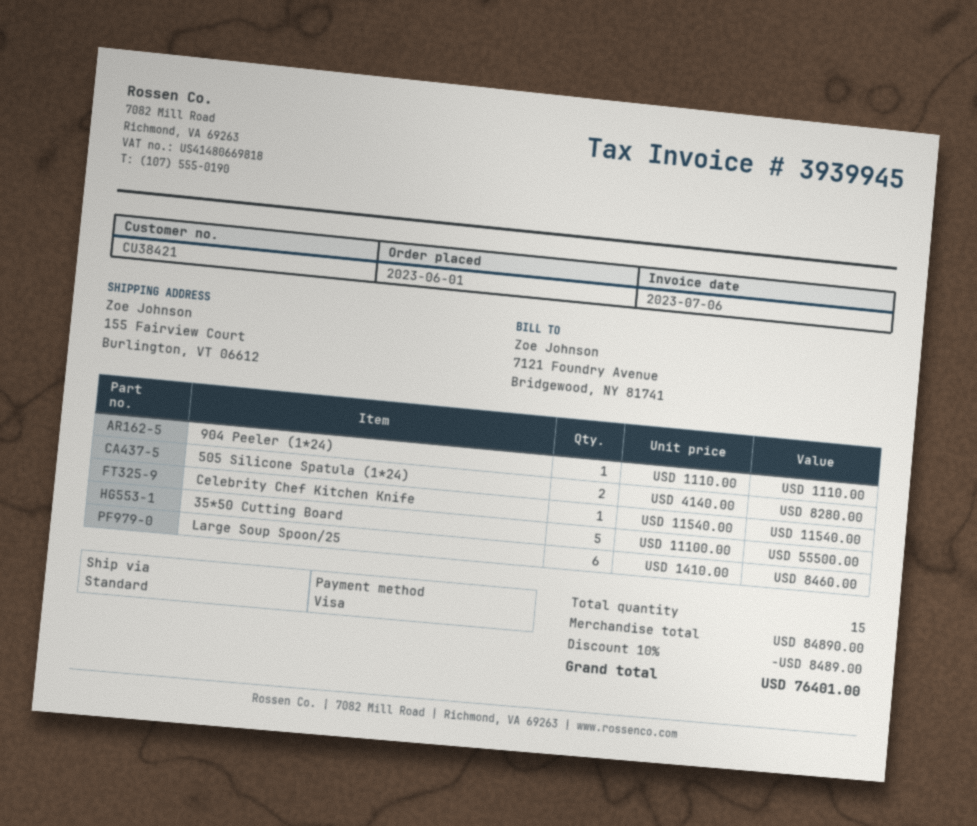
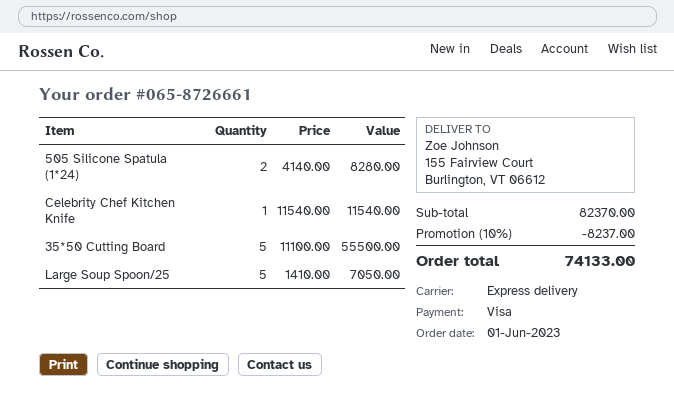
shipping method: standard -> express
904 Peeler (1*24): 1 x 1110.00 = 1110.00 -> none
Large Soup Spoon/25: 6 x 1410.00 = 8460.00 -> 5 x 1410.00 = 7050.00
subtotal: 84890.00 -> 82370.00
discount: 10% = 8489.00 -> 10% = 8237.00
total: 76401.00 -> 74133.00

